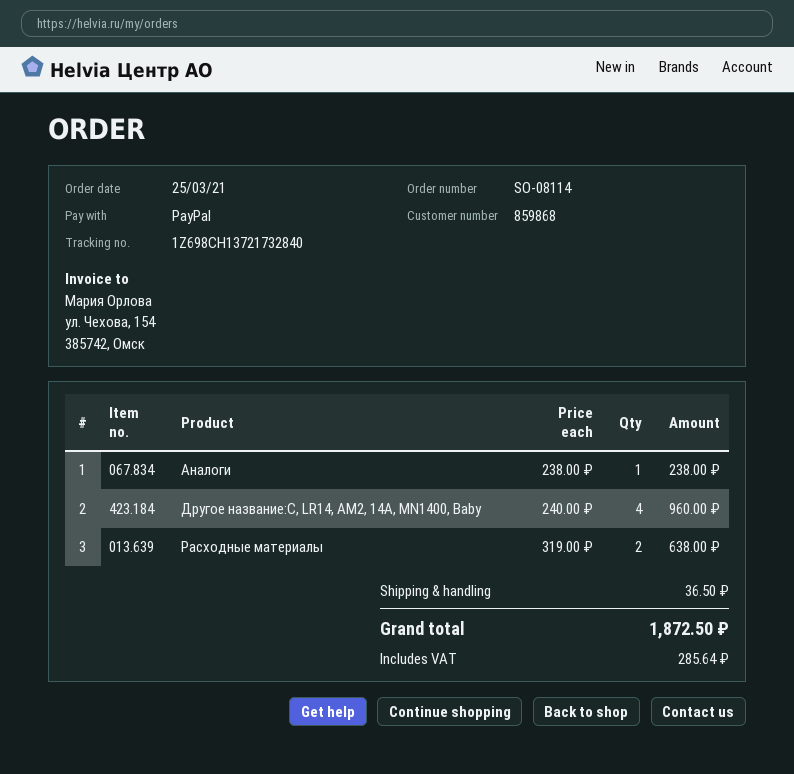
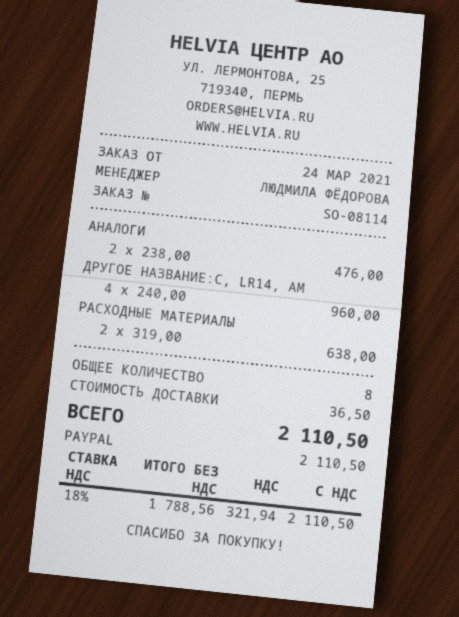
order date: 2021-03-25 -> 2021-03-24
Аналоги: 1 x 238.00 = 238.00 -> 2 x 238.00 = 476.00
tax: 285.64 -> 321.94
total: 1872.50 -> 2110.50

